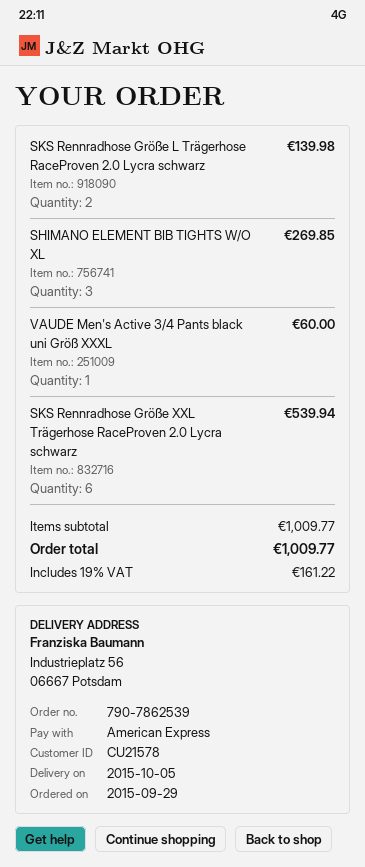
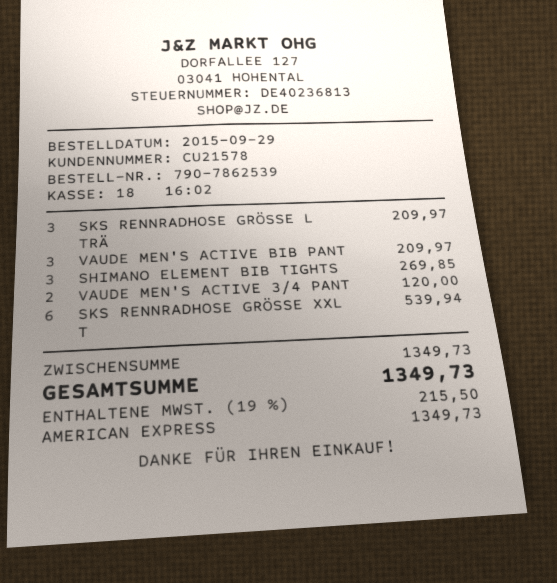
SKS Rennradhose Größe L Trägerhose RaceProven 2.0 Lycra schwarz: 2 for 139.98 -> 3 for 209.97
VAUDE Men's Active 3/4 Pants black uni Größ XXXL: 1 for 60.00 -> 2 for 120.00
VAUDE MEN'S ACTIVE BIB PANT: none -> 3 for 209.97
subtotal: 1009.77 -> 1349.73
tax: 19% = 161.22 -> 19% = 215.50
total: 1009.77 -> 1349.73

